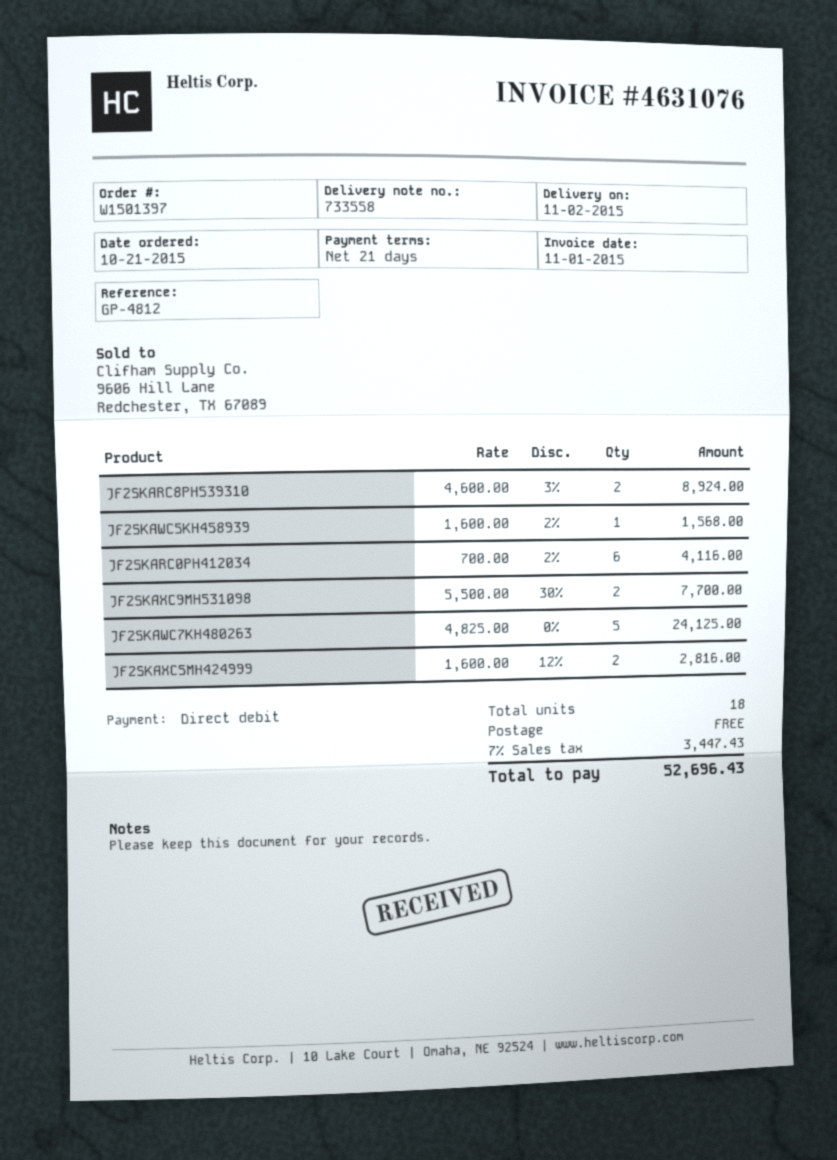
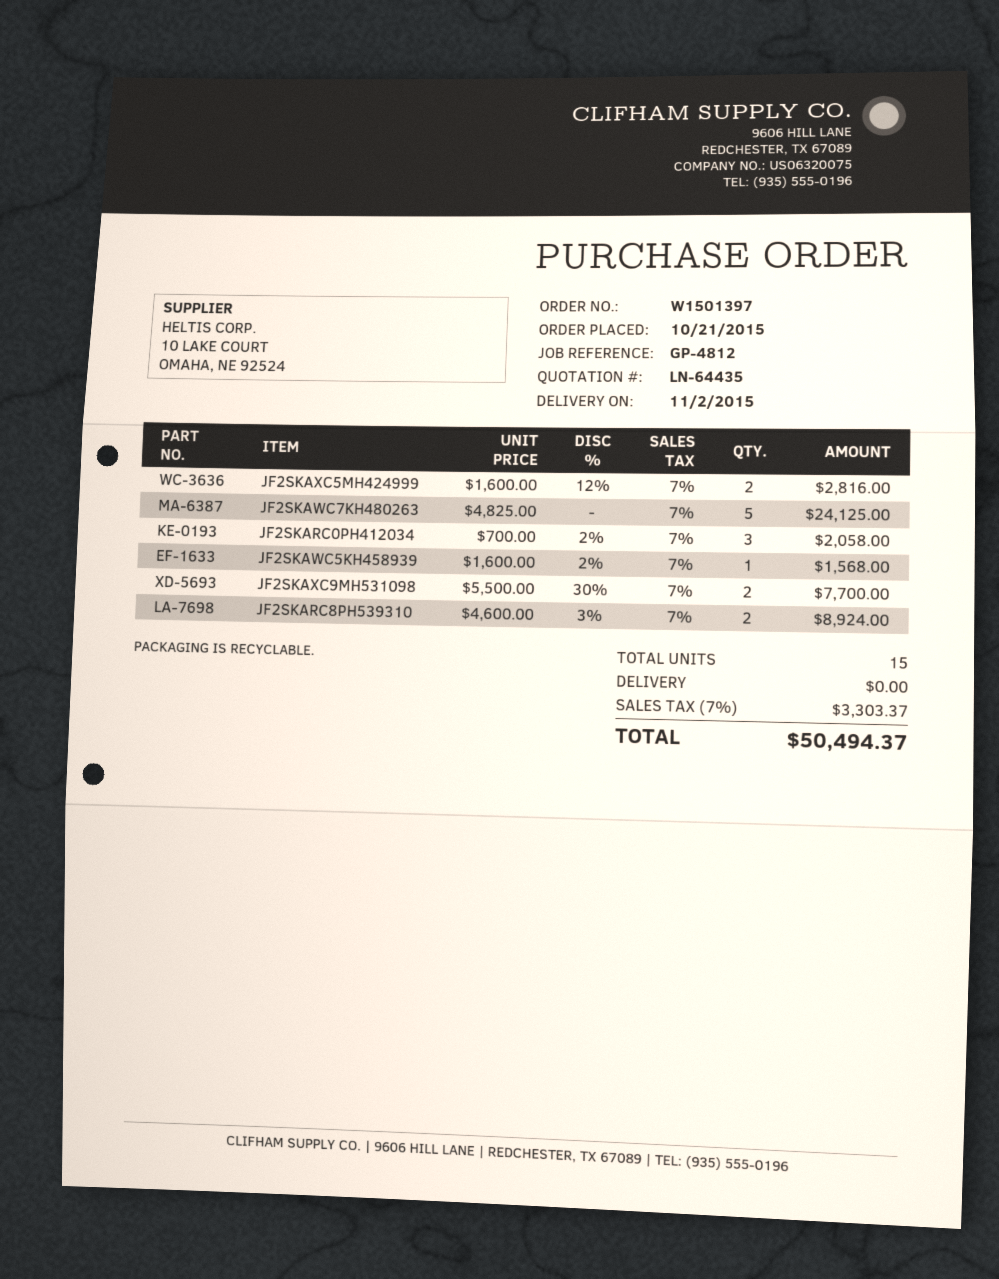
JF2SKARC0PH412034: 6 x 700.00 - 2% = 4116.00 -> 3 x 700.00 - 2% = 2058.00
total quantity: 18 -> 15
tax: 7% = 3447.43 -> 7% = 3303.37
total: 52696.43 -> 50494.37

